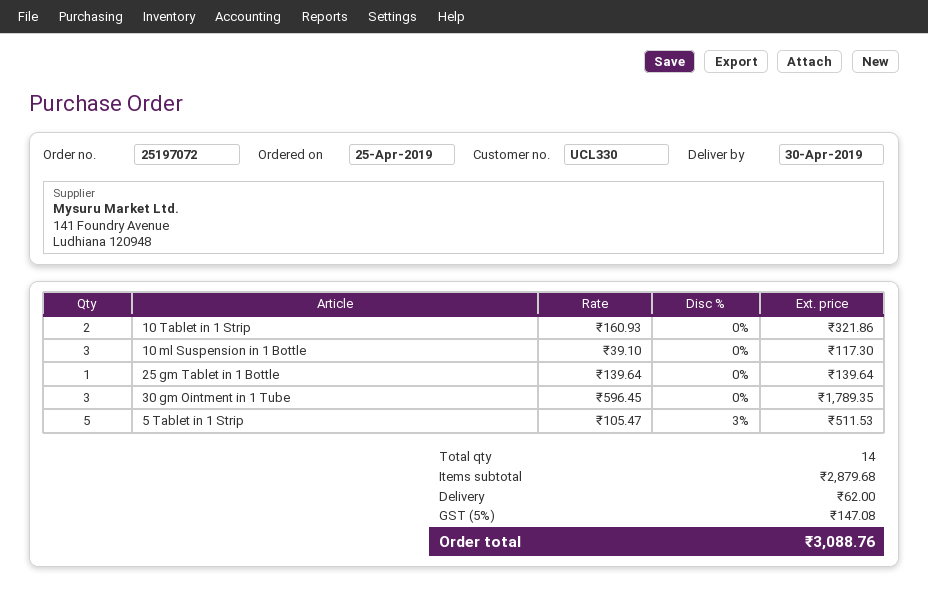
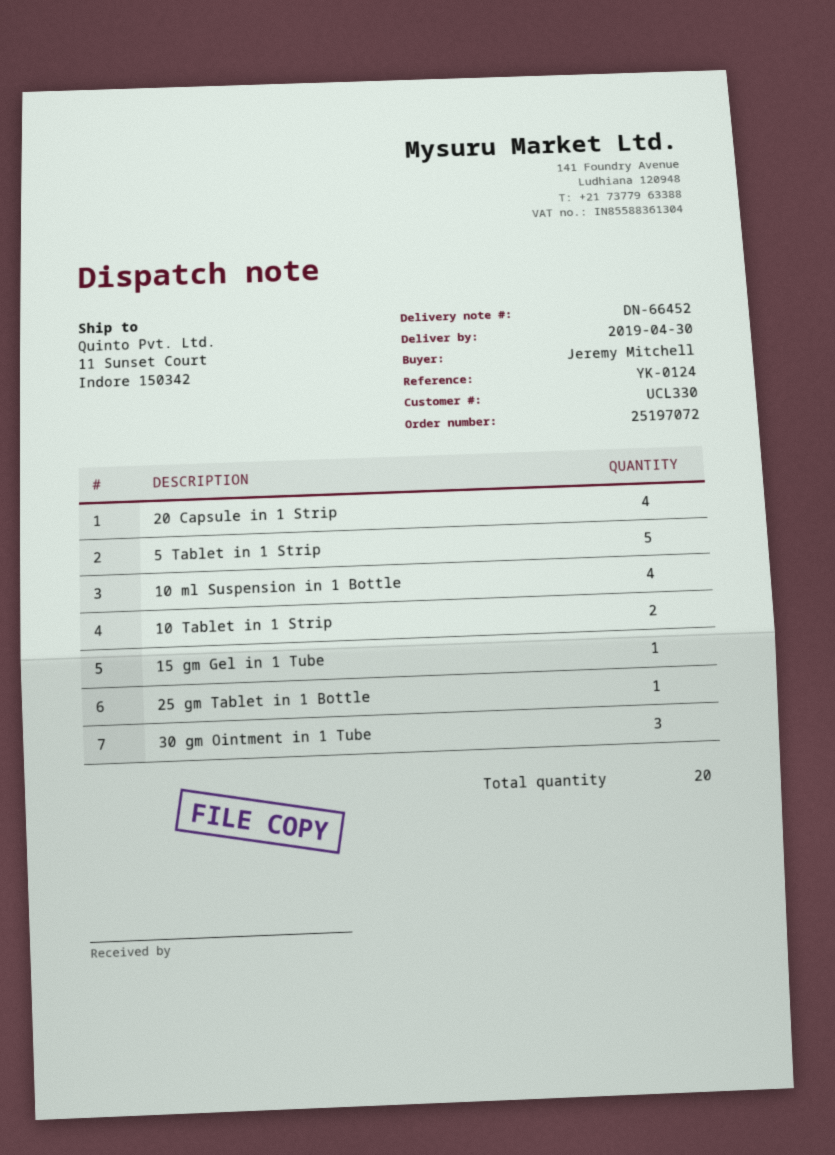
10 ml Suspension in 1 Bottle: 3 -> 4
20 Capsule in 1 Strip: none -> 4
15 gm Gel in 1 Tube: none -> 1
total quantity: 14 -> 20

